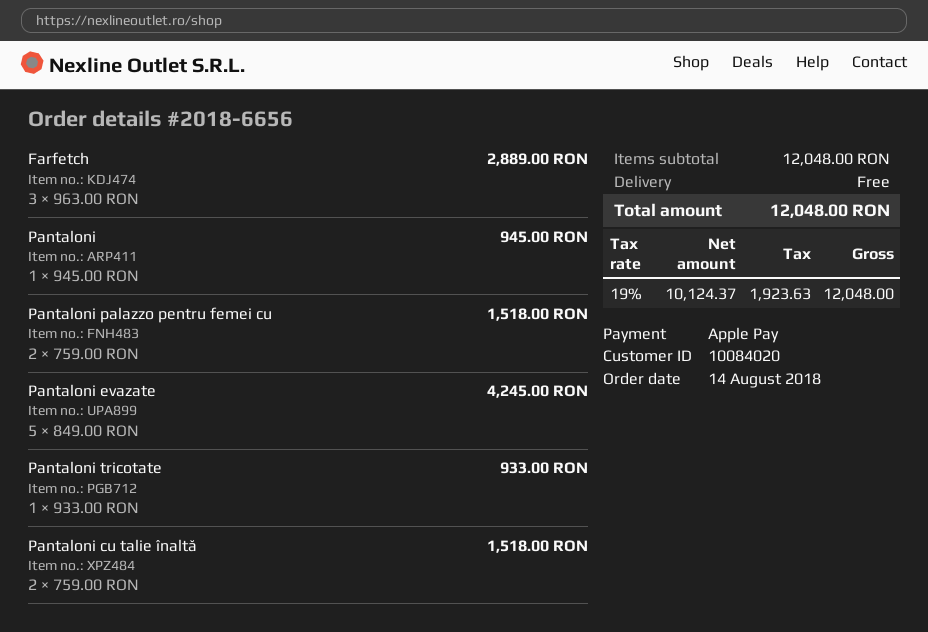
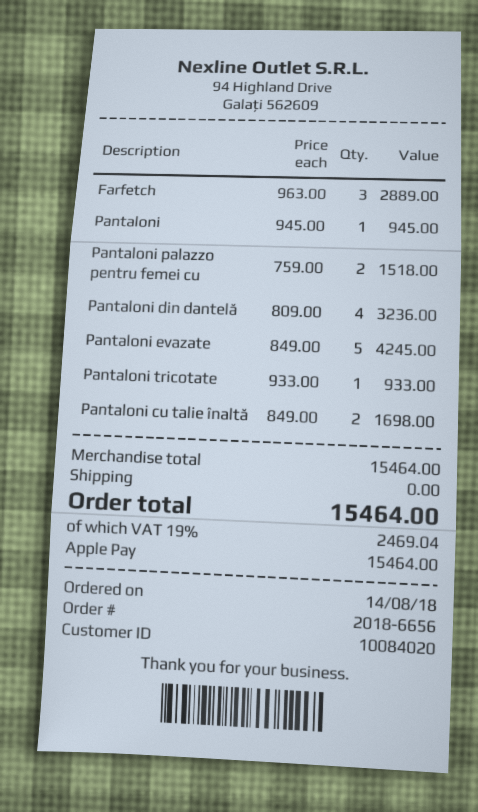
Pantaloni cu talie înaltă: 2 x 759.00 = 1518.00 -> 2 x 849.00 = 1698.00
Pantaloni din dantelă: none -> 4 x 809.00 = 3236.00
subtotal: 12048.00 -> 15464.00
tax: 19% = 1923.63 -> 19% = 2469.04
total: 12048.00 -> 15464.00

